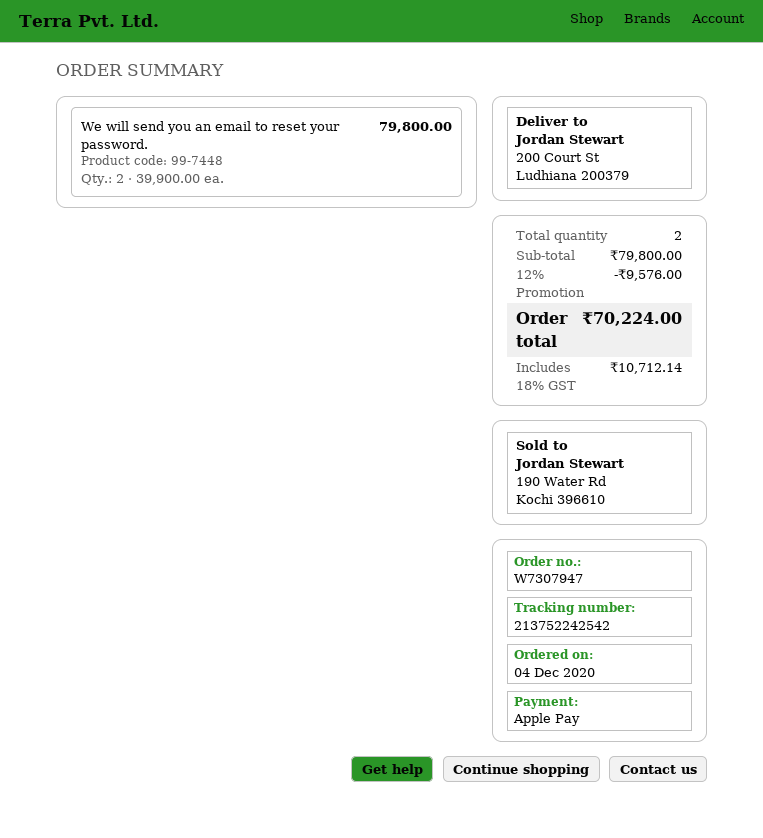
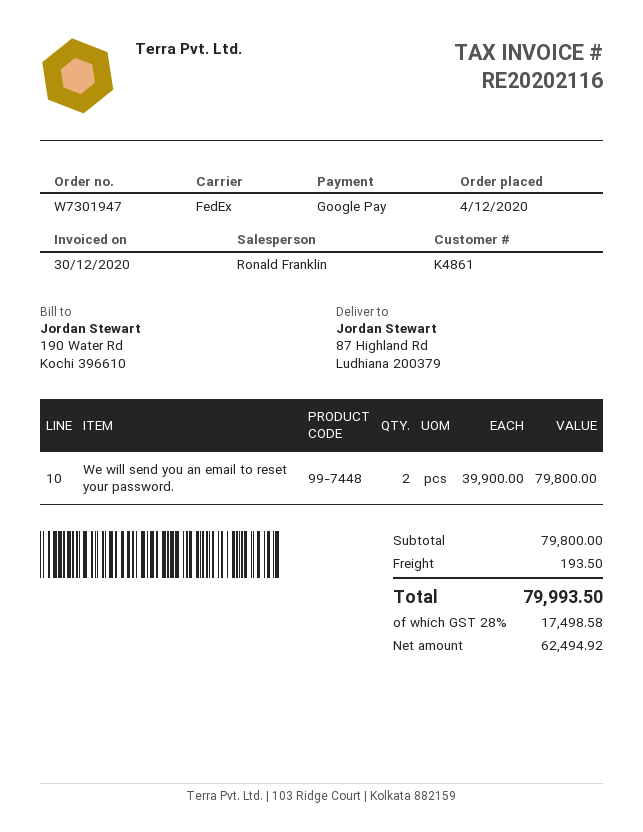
order number: W7307947 -> W7301947
payment method: Apple Pay -> Google Pay
ship to: 200 Court St, Ludhiana 200379 -> 87 Highland Rd, Ludhiana 200379
discount: 12% = 9576.00 -> none
shipping: none -> 193.50
tax: 18% = 10712.14 -> 28% = 17498.58
total: 70224.00 -> 79993.50

